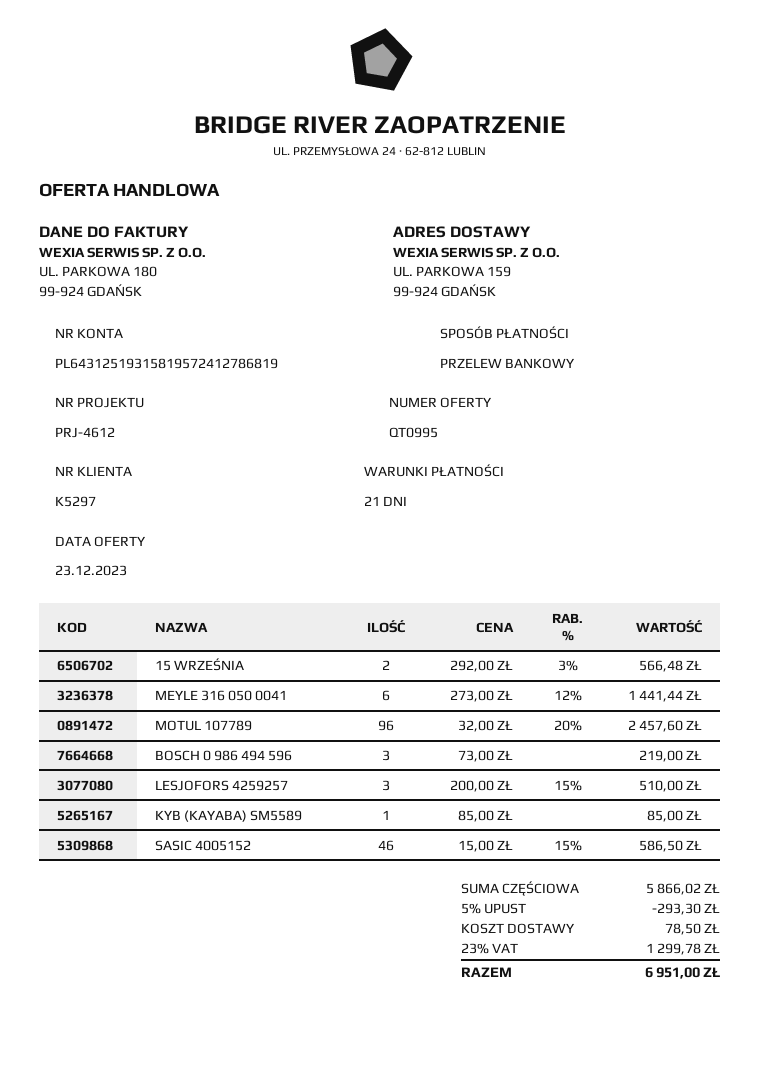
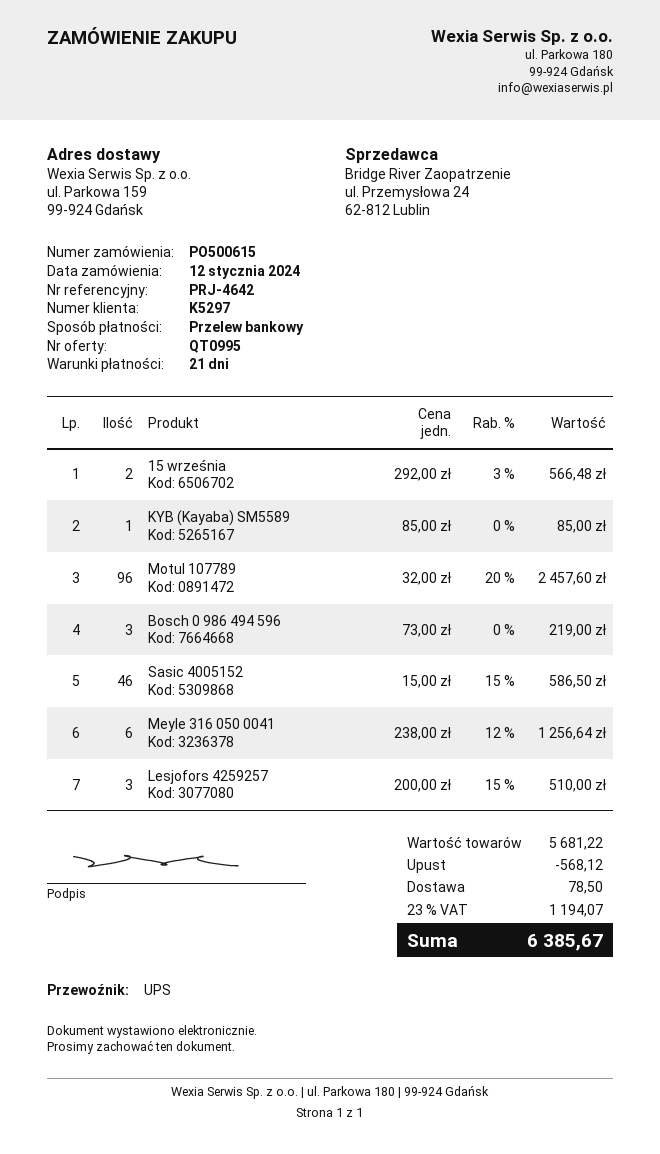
reference: PRJ-4612 -> PRJ-4642
MEYLE 316 050 0041: 6 x 273.00 - 12% = 1441.44 -> 6 x 238.00 - 12% = 1256.64
subtotal: 5866.02 -> 5681.22
discount: 293.30 -> 568.12
tax: 23% = 1299.78 -> 23% = 1194.07
total: 6951.00 -> 6385.67

